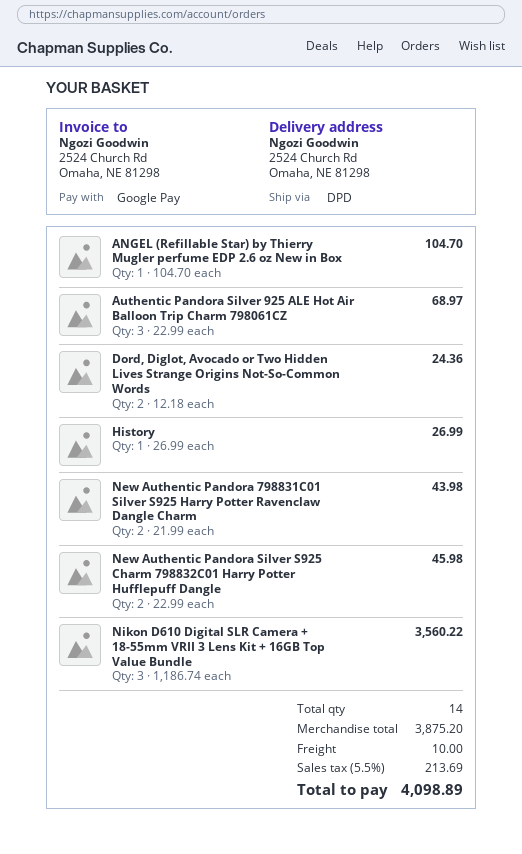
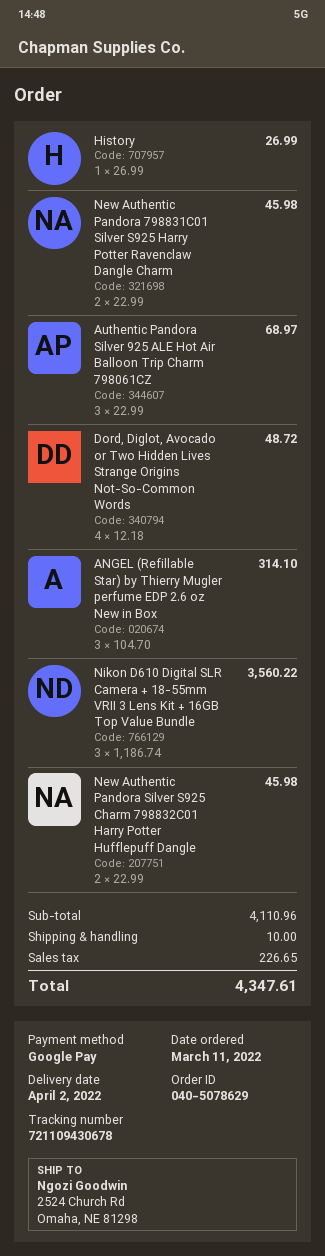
ANGEL (Refillable Star) by Thierry Mugler perfume EDP 2.6 oz New in Box: 1 x 104.70 = 104.70 -> 3 x 104.70 = 314.10
Dord, Diglot, Avocado or Two Hidden Lives Strange Origins Not-So-Common Words: 2 x 12.18 = 24.36 -> 4 x 12.18 = 48.72
New Authentic Pandora 798831C01 Silver S925 Harry Potter Ravenclaw Dangle Charm: 2 x 21.99 = 43.98 -> 2 x 22.99 = 45.98
subtotal: 3875.20 -> 4110.96
tax: 213.69 -> 226.65
total: 4098.89 -> 4347.61

